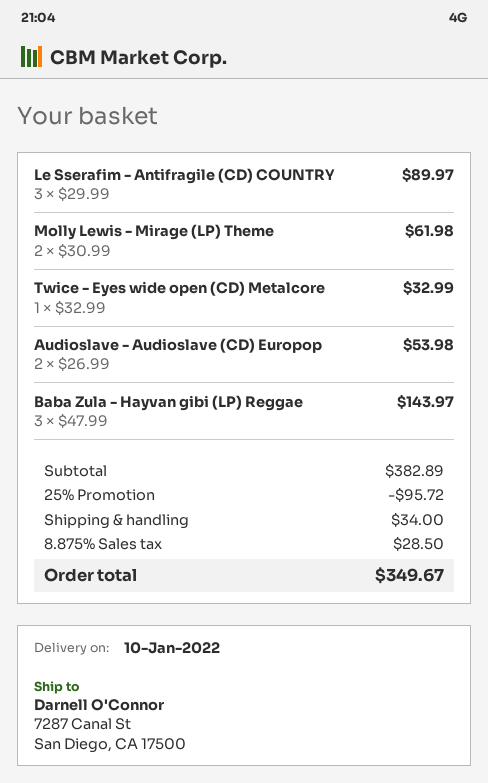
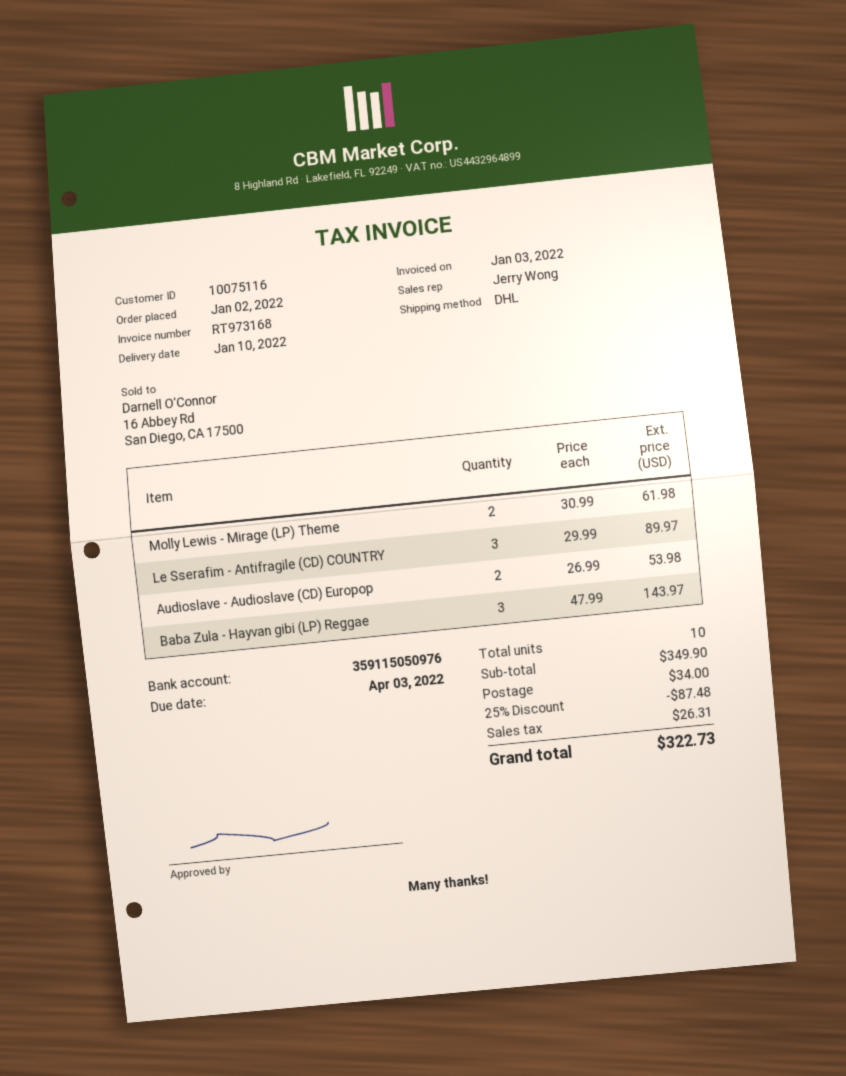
Twice - Eyes wide open (CD) Metalcore: 1 x 32.99 = 32.99 -> none
subtotal: 382.89 -> 349.90
discount: 25% = 95.72 -> 25% = 87.48
tax: 28.50 -> 26.31
total: 349.67 -> 322.73

